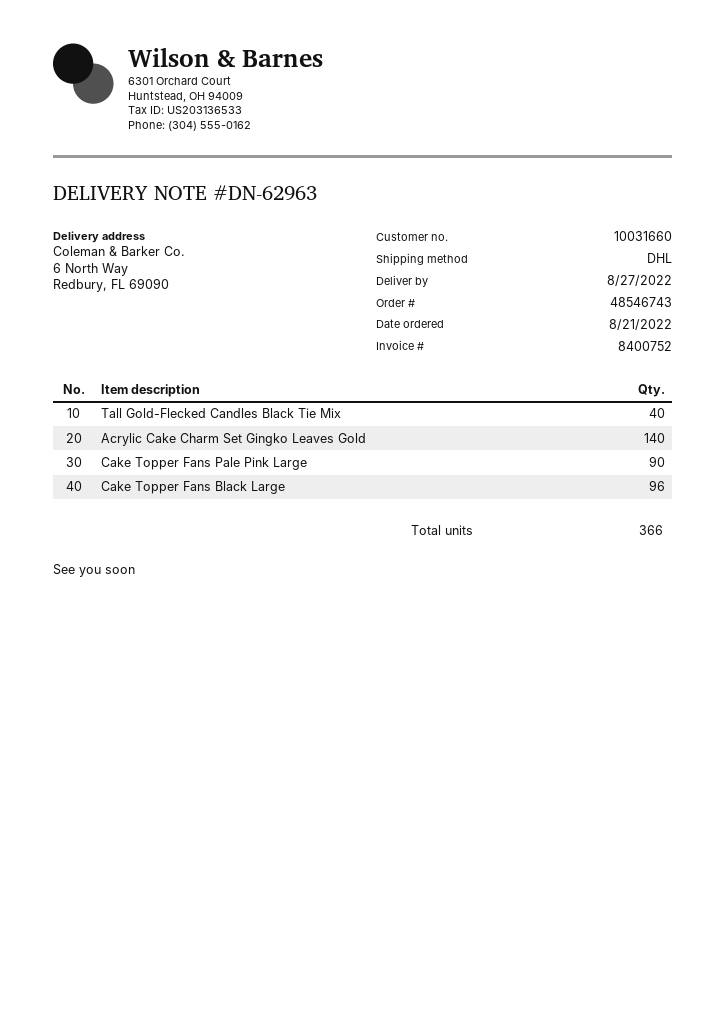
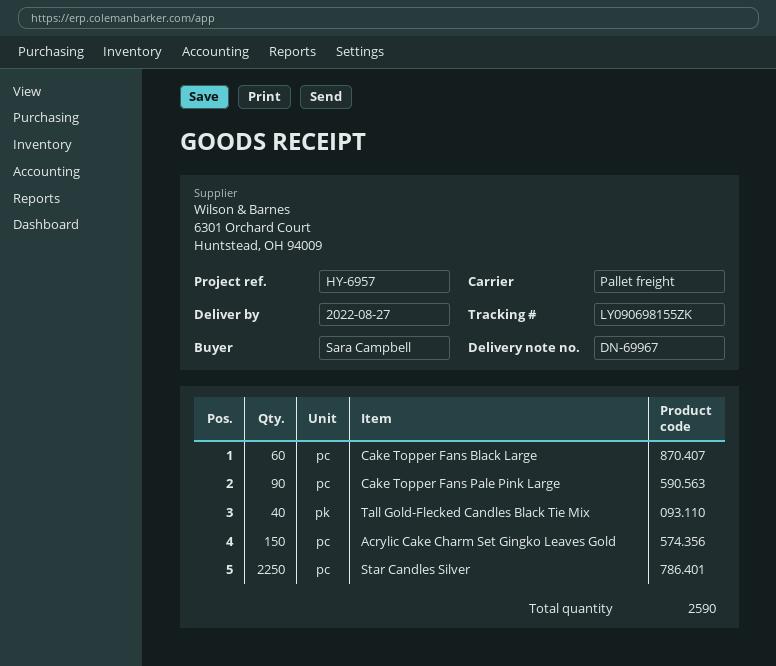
delivery note number: DN-62963 -> DN-69967
shipping method: DHL -> pallet freight
Acrylic Cake Charm Set Gingko Leaves Gold: 140 -> 150
Cake Topper Fans Black Large: 96 -> 60
Star Candles Silver: none -> 2250
total quantity: 366 -> 2590

